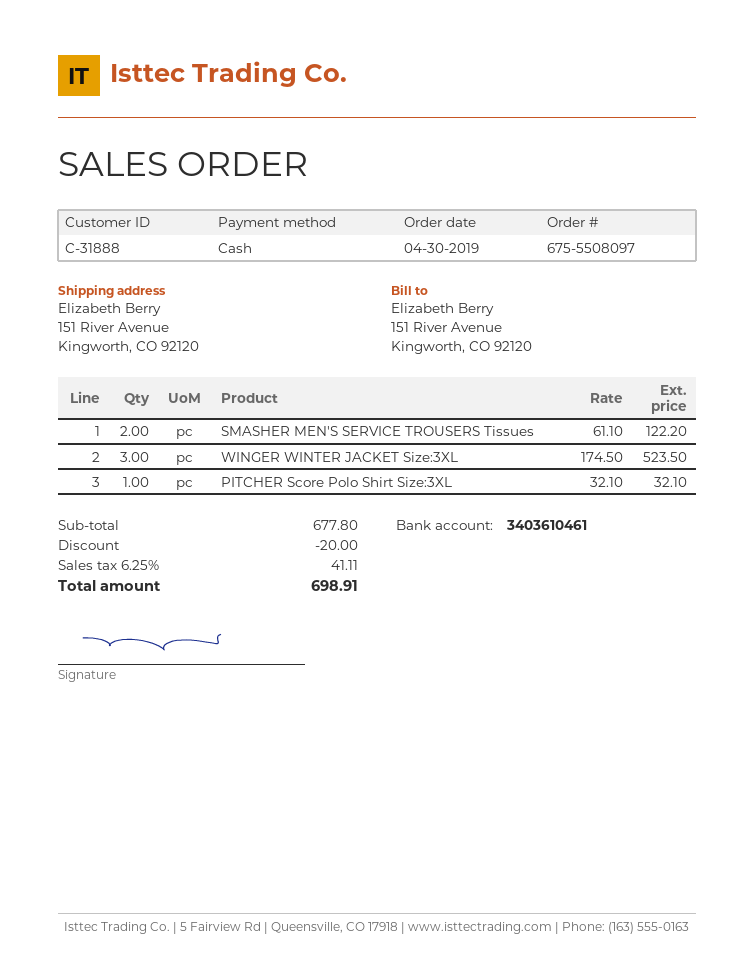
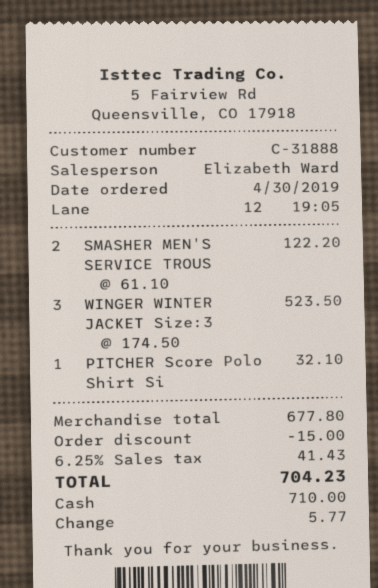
discount: 20.00 -> 15.00
tax: 6.25% = 41.11 -> 6.25% = 41.43
total: 698.91 -> 704.23

